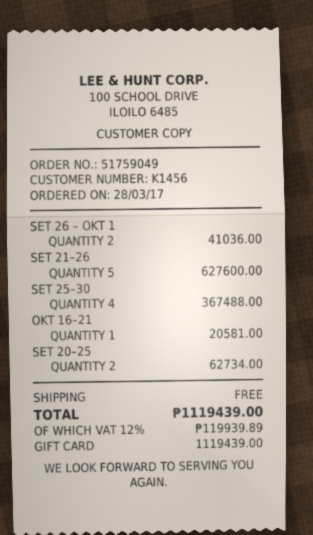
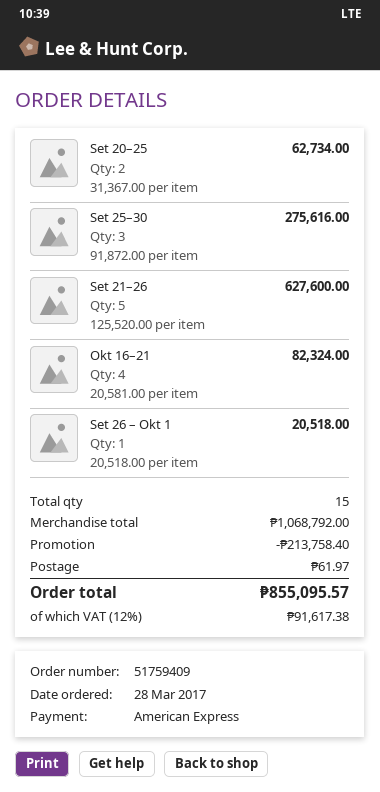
order number: 51759049 -> 51759409
payment method: gift card -> American Express
SET 26 – OKT 1: 2 for 41036.00 -> 1 for 20518.00
SET 25–30: 4 for 367488.00 -> 3 for 275616.00
OKT 16–21: 1 for 20581.00 -> 4 for 82324.00
discount: none -> 213758.40
shipping: 0.00 -> 61.97
tax: 12% = 119939.89 -> 12% = 91617.38
total: 1119439.00 -> 855095.57

